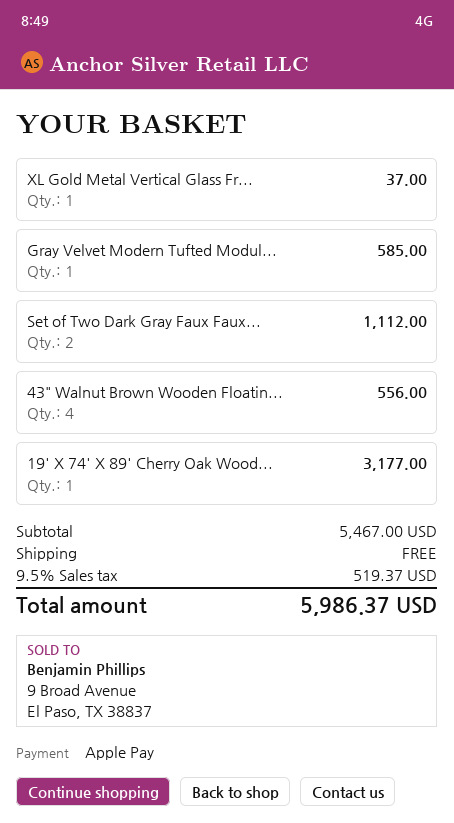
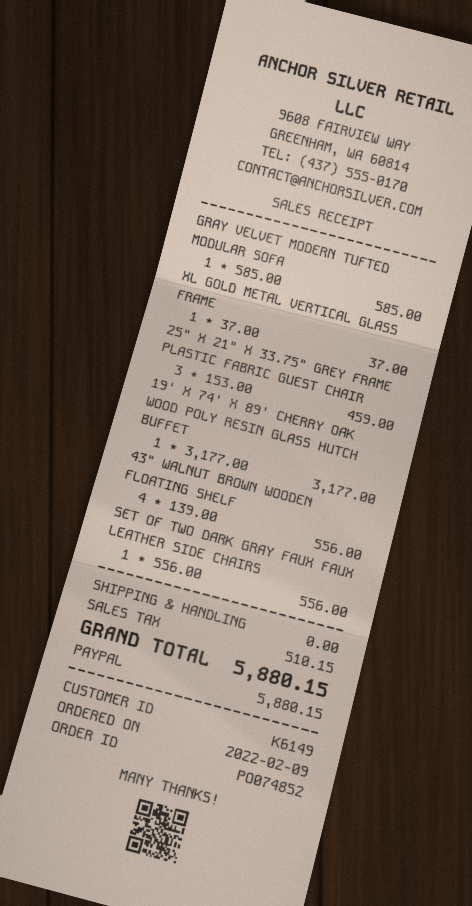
payment method: Apple Pay -> PayPal
Set of Two Dark Gray Faux Faux...: 2 for 1112.00 -> 1 for 556.00
25" X 21" X 33.75" GREY FRAME PLASTIC FABRIC GUEST CHAIR: none -> 3 for 459.00
tax: 519.37 -> 510.15
total: 5986.37 -> 5880.15

